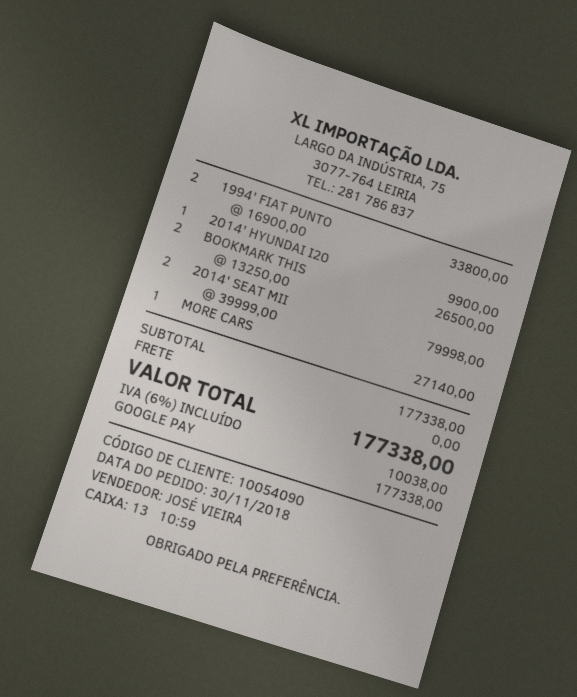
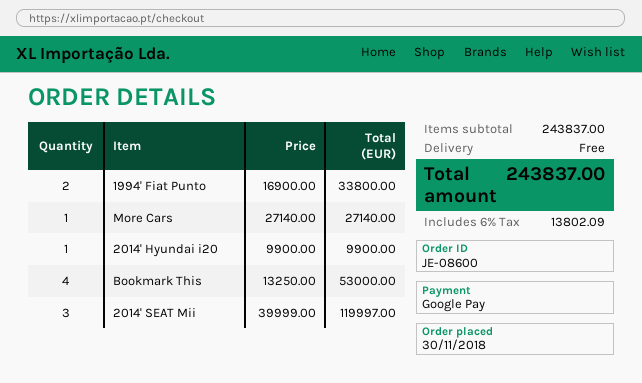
BOOKMARK THIS: 2 x 13250.00 = 26500.00 -> 4 x 13250.00 = 53000.00
2014' SEAT MII: 2 x 39999.00 = 79998.00 -> 3 x 39999.00 = 119997.00
subtotal: 177338.00 -> 243837.00
tax: 6% = 10038.00 -> 6% = 13802.09
total: 177338.00 -> 243837.00

